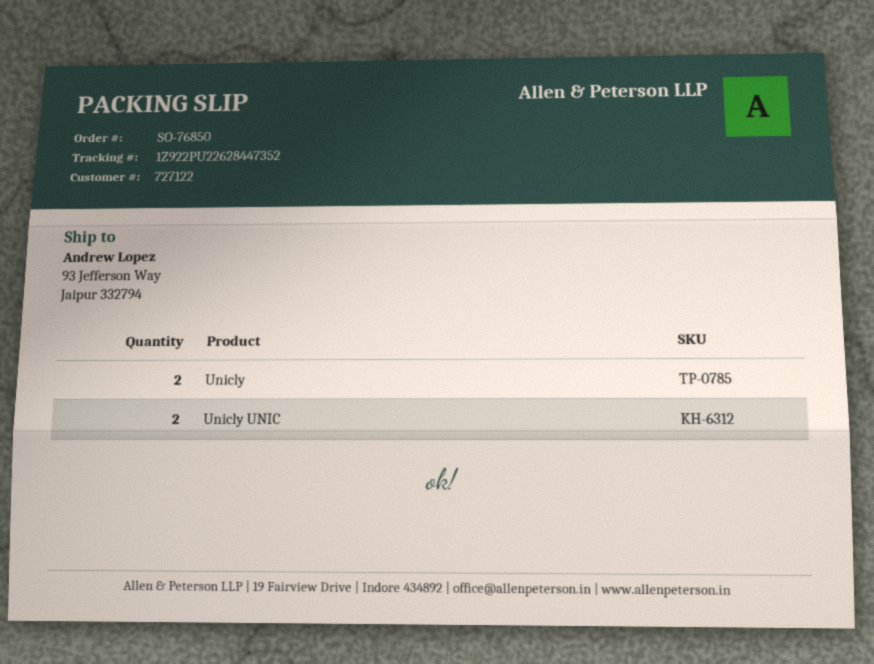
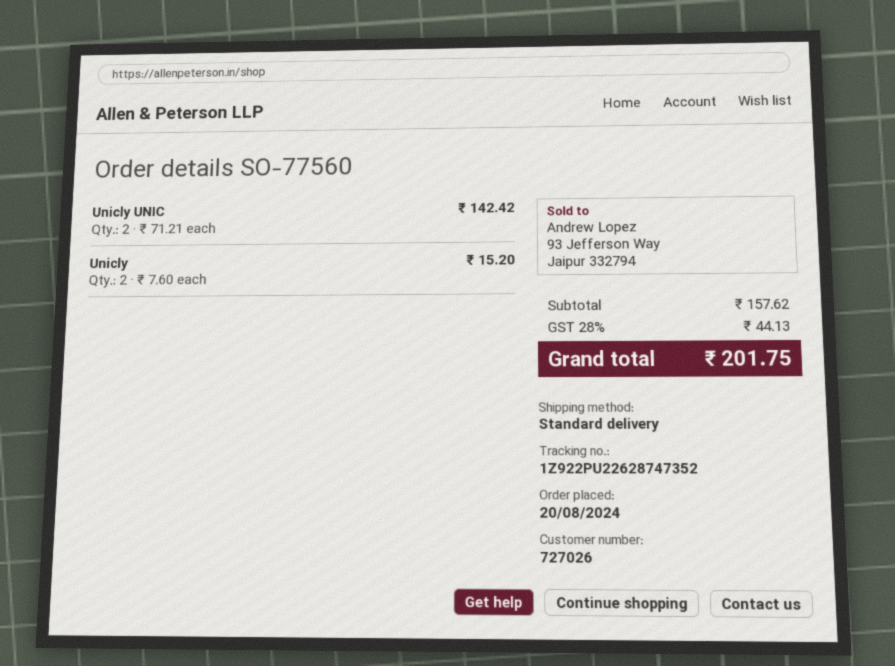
order number: SO-76850 -> SO-77560
customer number: 727122 -> 727026
tracking number: 1Z922PU22628447352 -> 1Z922PU22628747352

